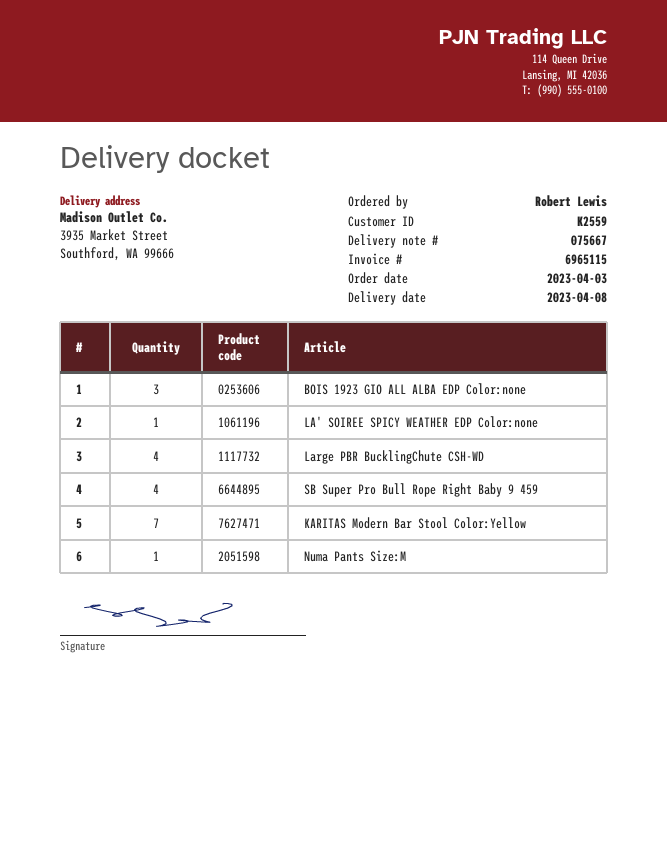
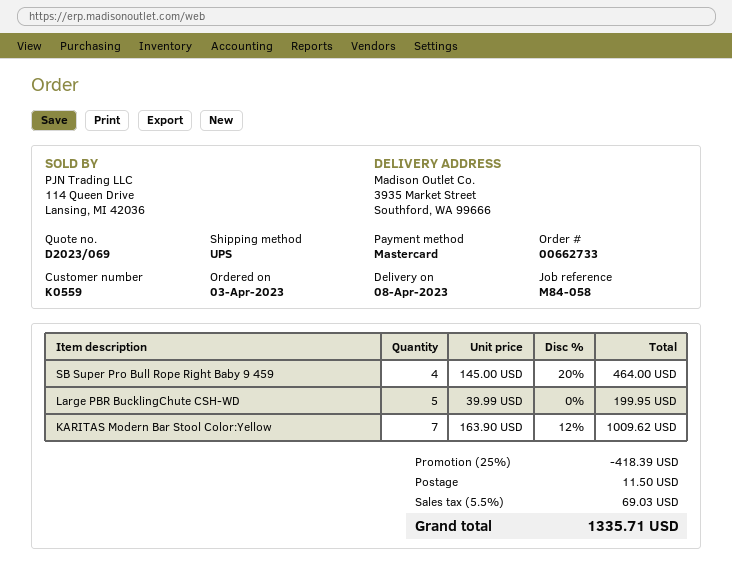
customer number: K2559 -> K0559
BOIS 1923 GIO ALL ALBA EDP Color:none: 3 -> none
LA' SOIREE SPICY WEATHER EDP Color:none: 1 -> none
Large PBR BucklingChute CSH-WD: 4 -> 5
Numa Pants Size:M: 1 -> none

